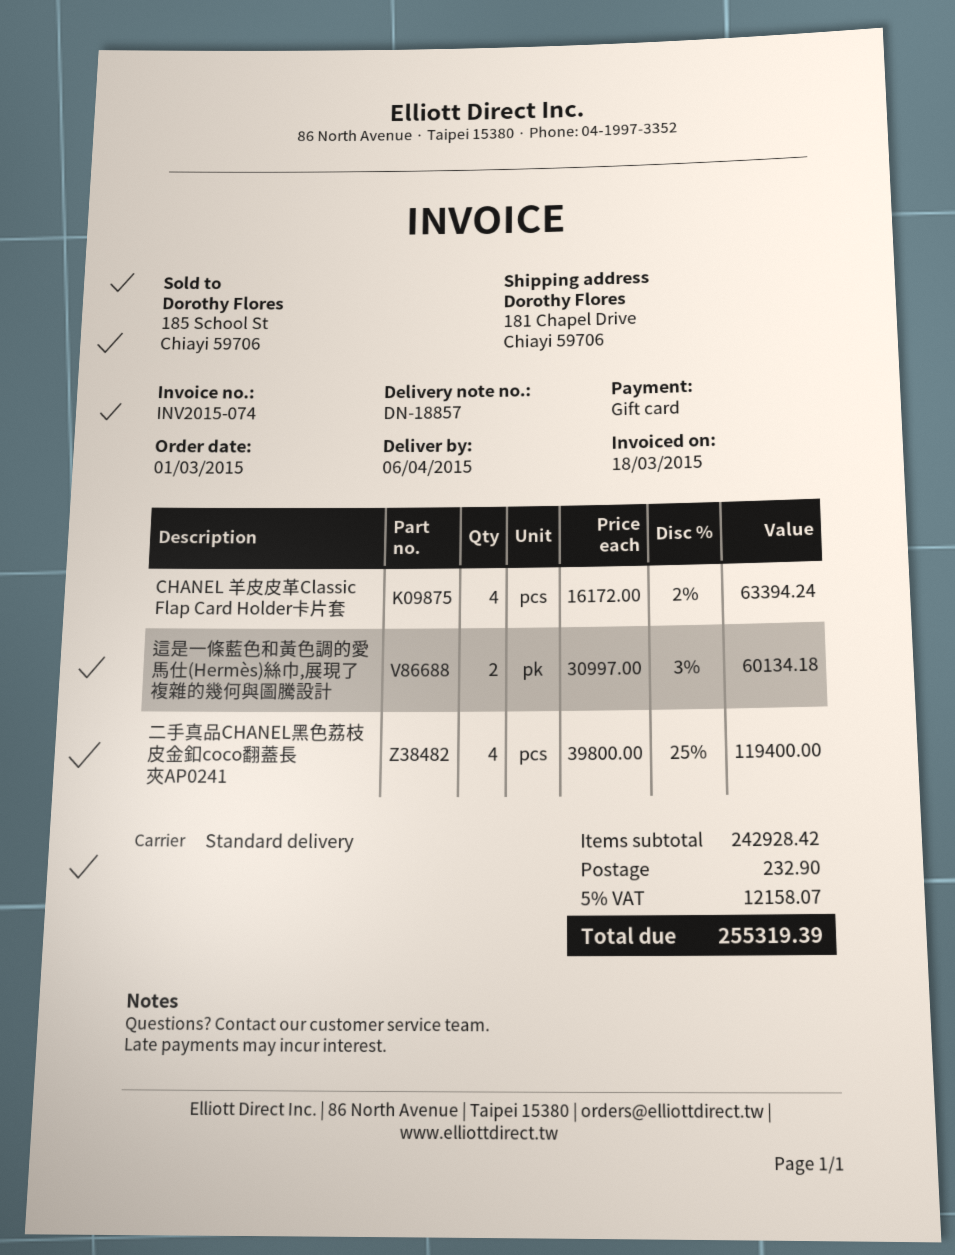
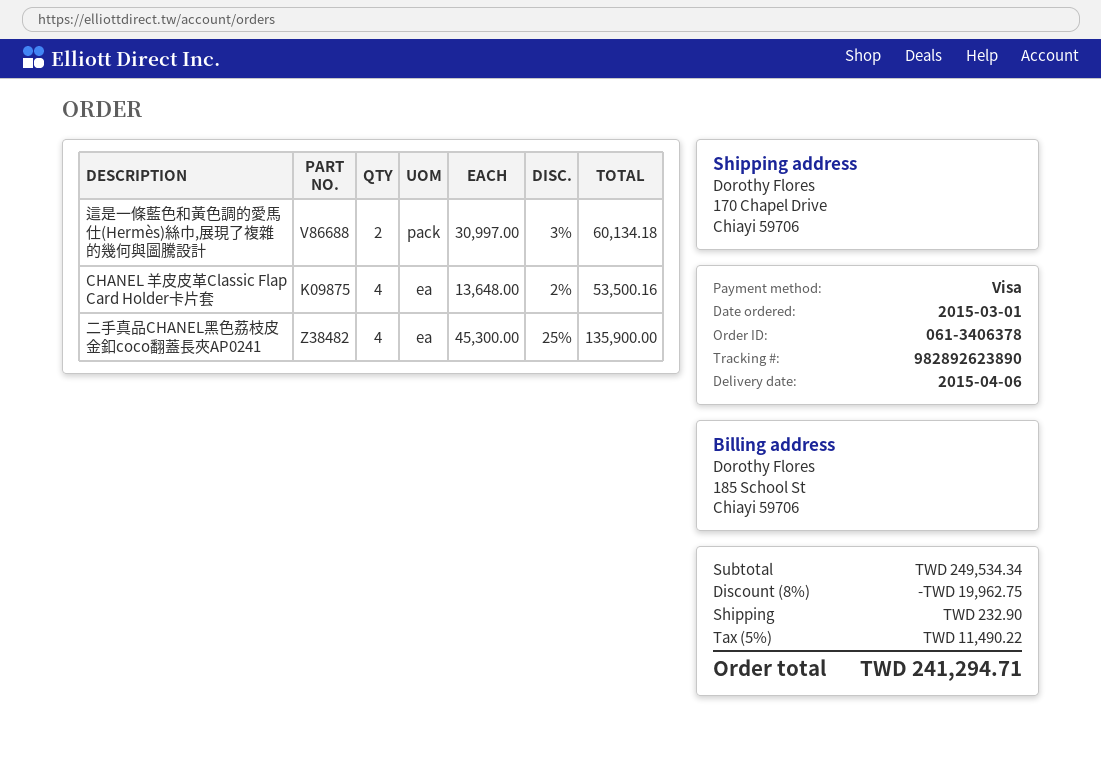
payment method: gift card -> Visa
ship to: 181 Chapel Drive, Chiayi 59706 -> 170 Chapel Drive, Chiayi 59706
CHANEL 羊皮皮革Classic Flap Card Holder卡片套: 4 x 16172.00 - 2% = 63394.24 -> 4 x 13648.00 - 2% = 53500.16
二手真品CHANEL黑色荔枝皮金釦coco翻蓋長夾AP0241: 4 x 39800.00 - 25% = 119400.00 -> 4 x 45300.00 - 25% = 135900.00
subtotal: 242928.42 -> 249534.34
discount: none -> 8% = 19962.75
tax: 5% = 12158.07 -> 5% = 11490.22
total: 255319.39 -> 241294.71

